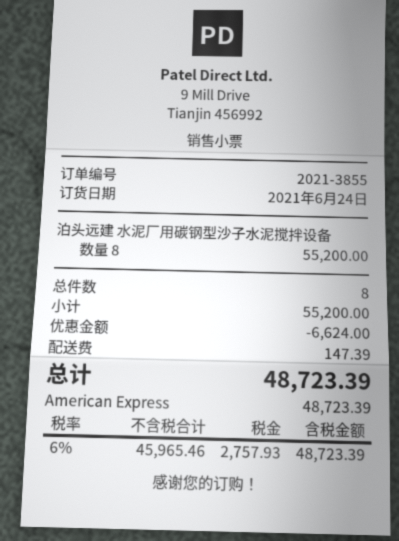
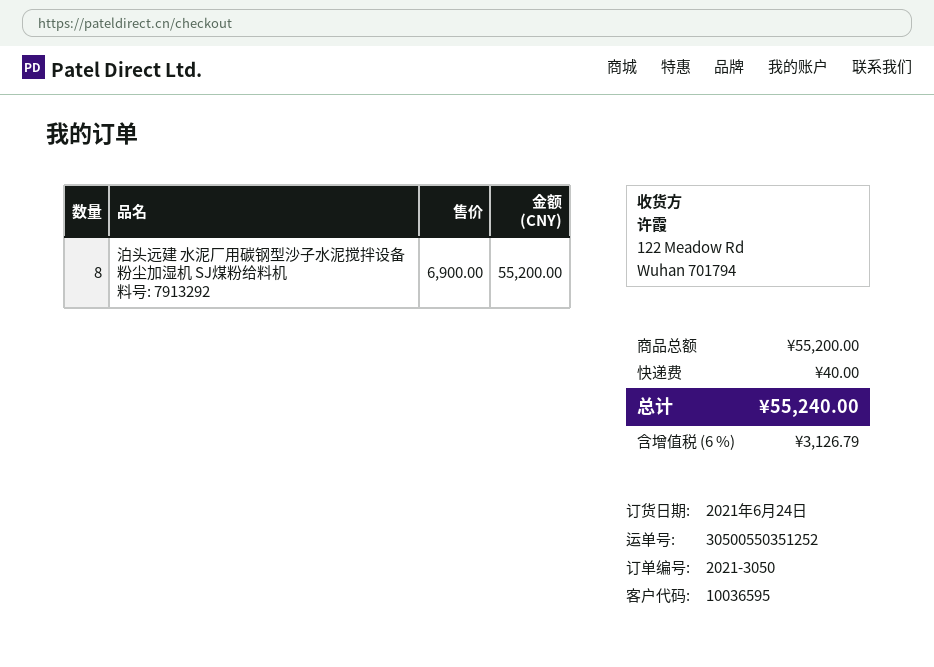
order number: 2021-3855 -> 2021-3050
discount: 6624.00 -> none
shipping: 147.39 -> 40.00
tax: 6% = 2757.93 -> 6% = 3126.79
total: 48723.39 -> 55240.00

